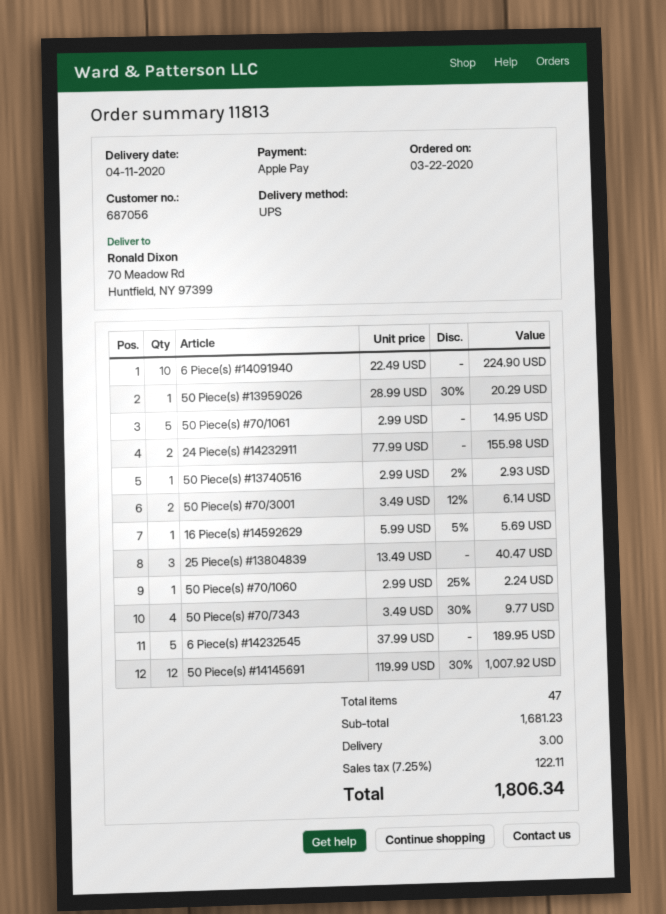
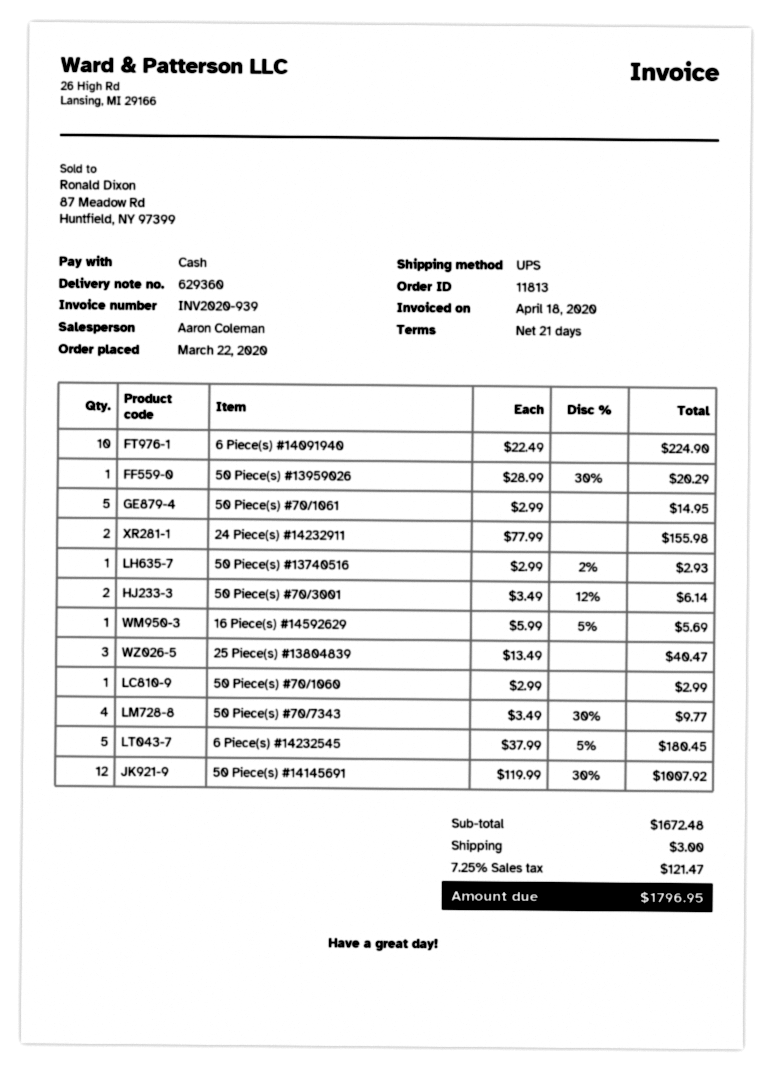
payment method: Apple Pay -> cash
50 Piece(s) #70/1060: 1 x 2.99 - 25% = 2.24 -> 1 x 2.99 = 2.99
6 Piece(s) #14232545: 5 x 37.99 = 189.95 -> 5 x 37.99 - 5% = 180.45
subtotal: 1681.23 -> 1672.48
tax: 7.25% = 122.11 -> 7.25% = 121.47
total: 1806.34 -> 1796.95

